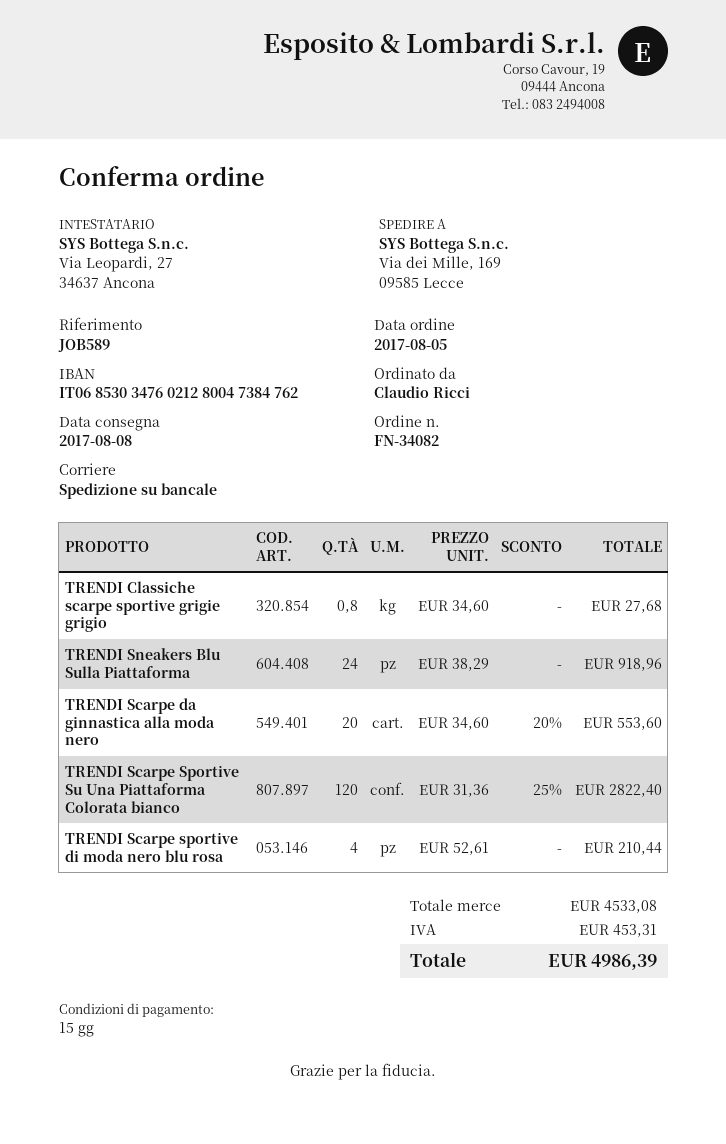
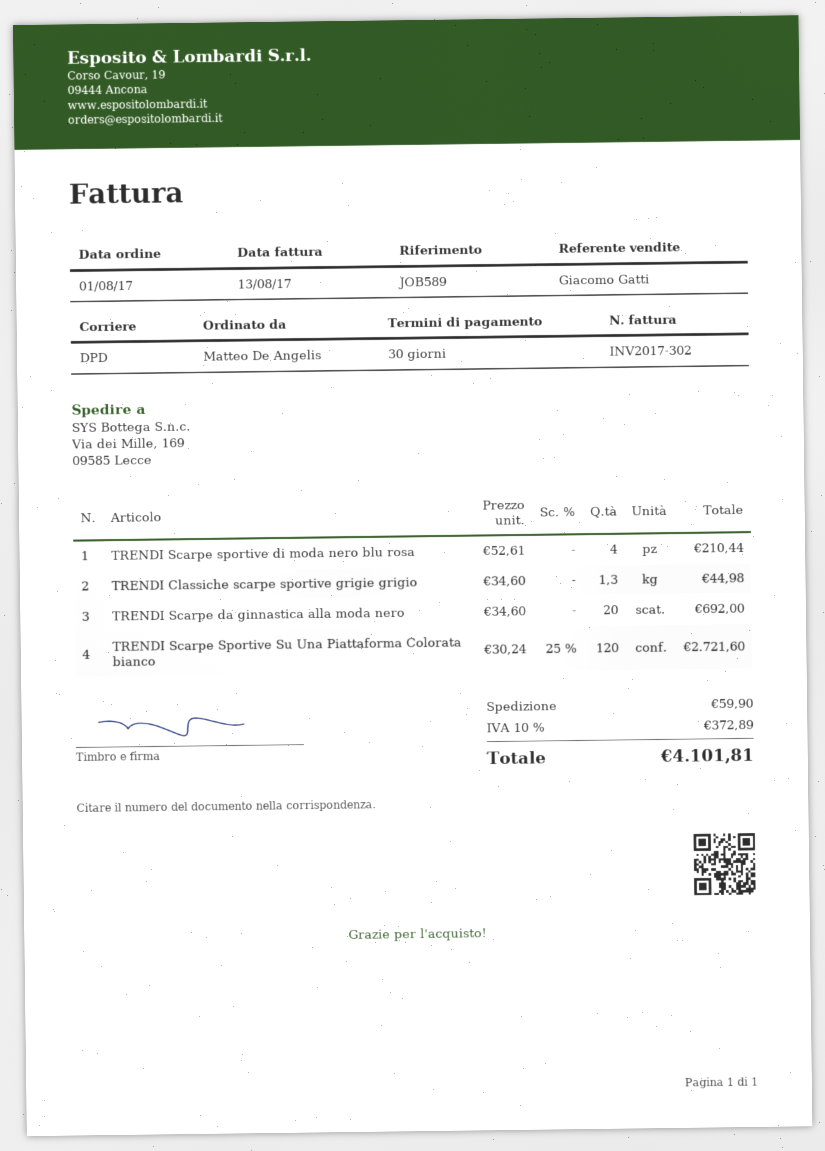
order date: 2017-08-05 -> 2017-08-01
payment terms: 15 days -> 30 days
ordered by: Claudio Ricci -> Matteo De Angelis
shipping method: pallet freight -> DPD
TRENDI Classiche scarpe sportive grigie grigio: 0.8 x 34.60 = 27.68 -> 1.3 x 34.60 = 44.98
TRENDI Sneakers Blu Sulla Piattaforma: 24 x 38.29 = 918.96 -> none
TRENDI Scarpe da ginnastica alla moda nero: 20 x 34.60 - 20% = 553.60 -> 20 x 34.60 = 692.00
TRENDI Scarpe Sportive Su Una Piattaforma Colorata bianco: 120 x 31.36 - 25% = 2822.40 -> 120 x 30.24 - 25% = 2721.60
shipping: none -> 59.90
tax: 453.31 -> 372.89
total: 4986.39 -> 4101.81

